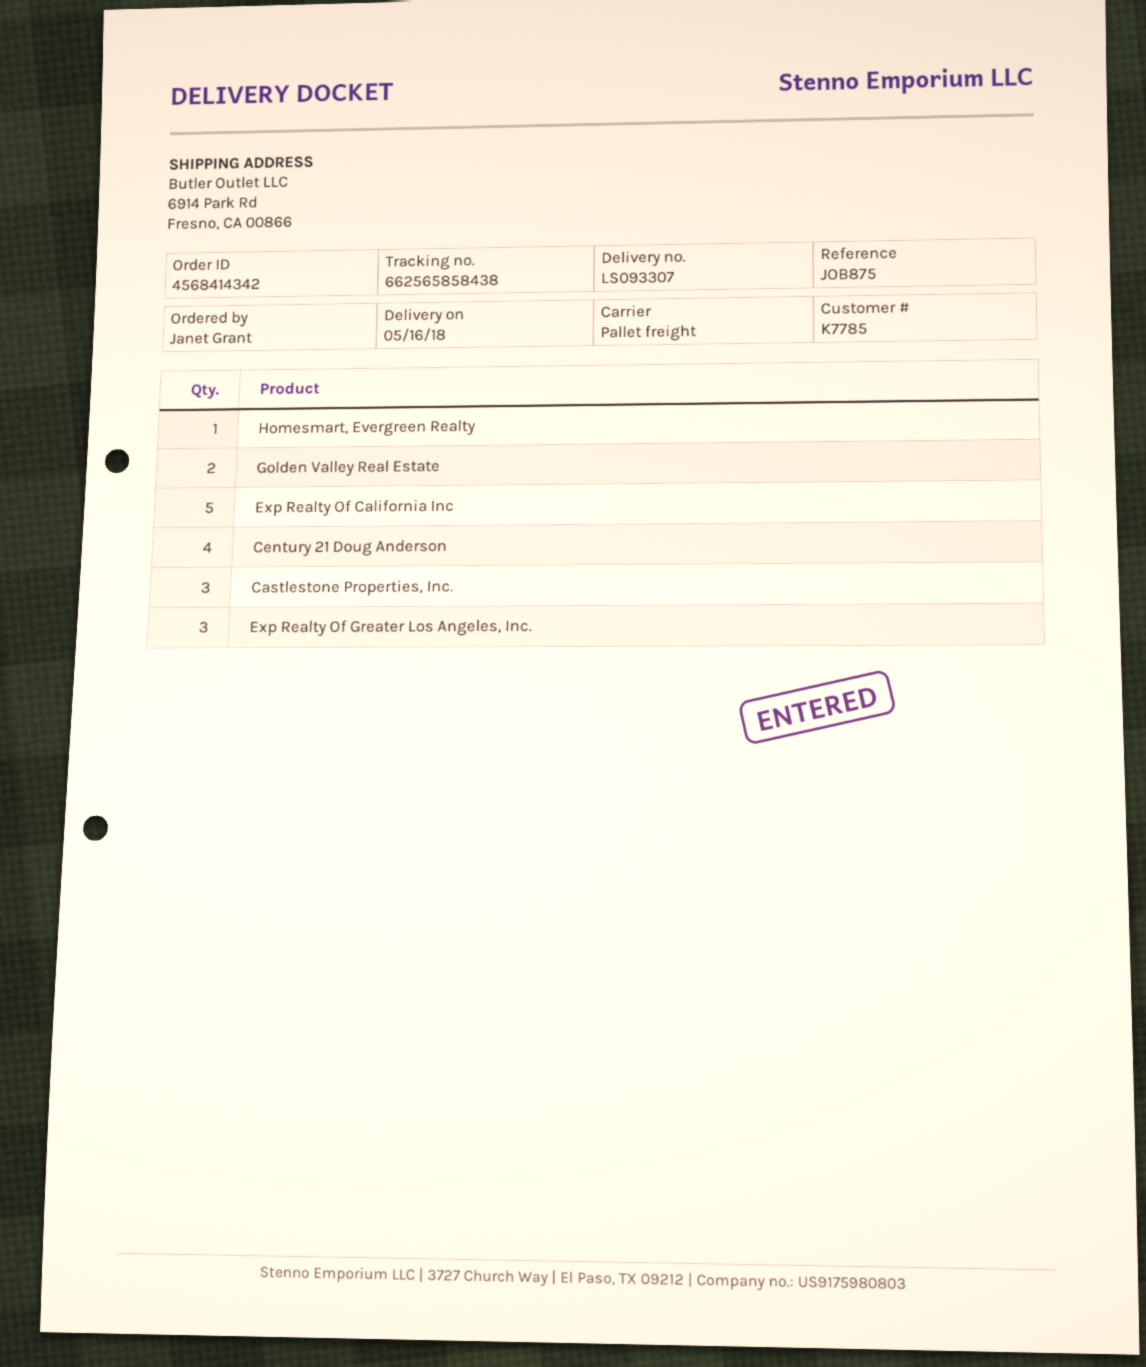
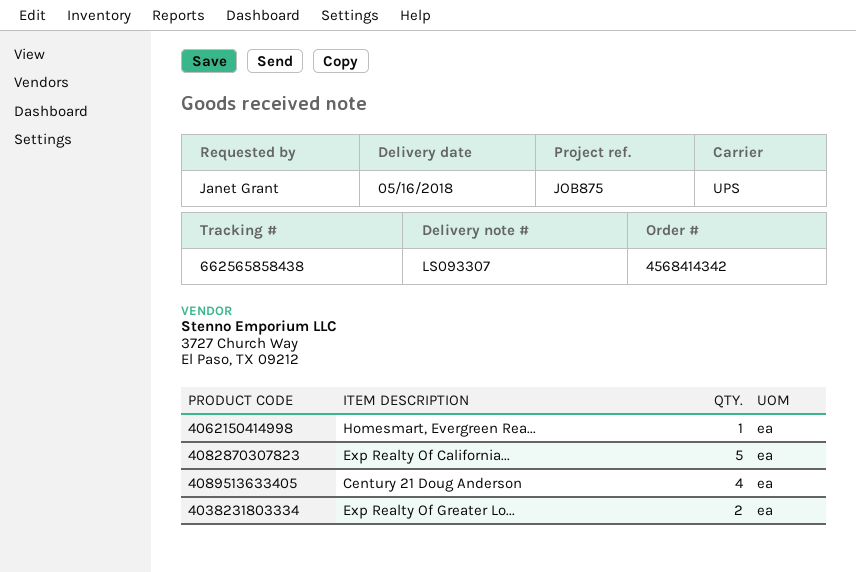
shipping method: pallet freight -> UPS
Golden Valley Real Estate: 2 -> none
Castlestone Properties, Inc.: 3 -> none
Exp Realty Of Greater Los Angeles, Inc.: 3 -> 2

